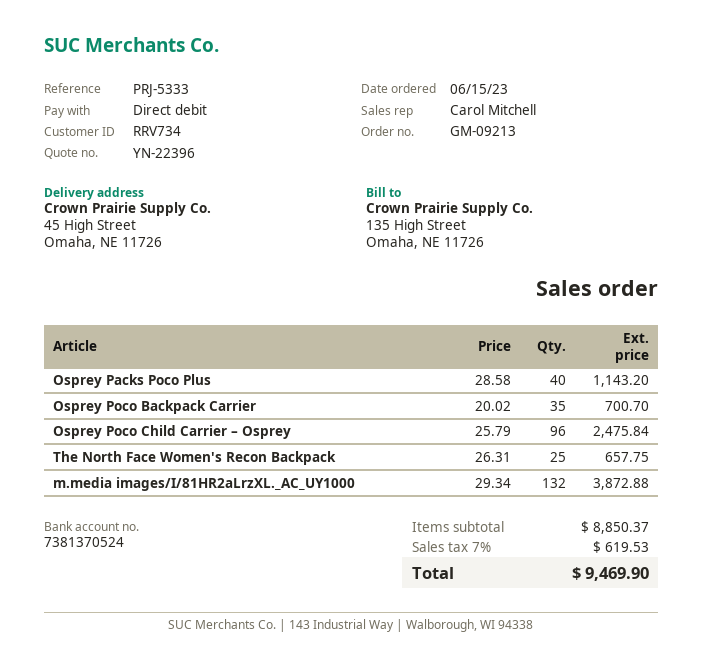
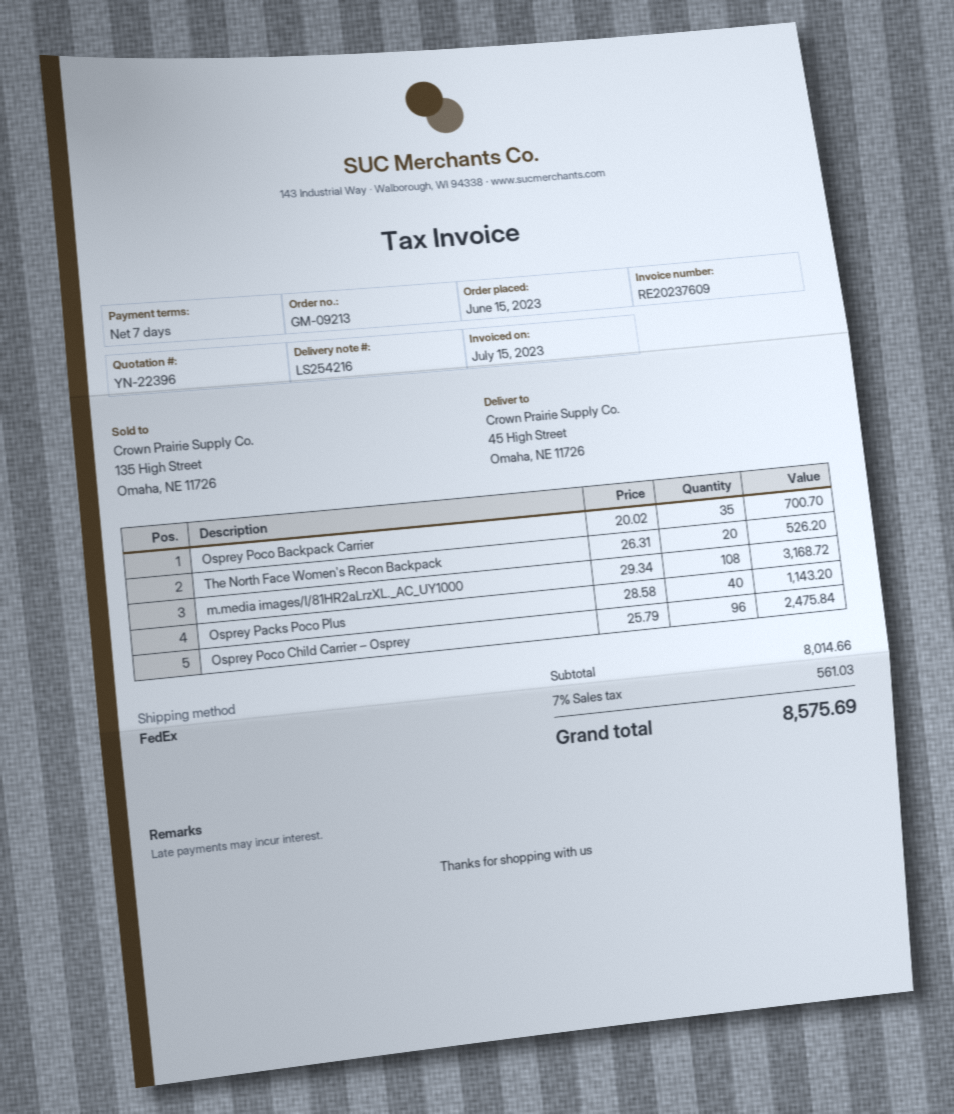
The North Face Women's Recon Backpack: 25 x 26.31 = 657.75 -> 20 x 26.31 = 526.20
m.media images/I/81HR2aLrzXL._AC_UY1000: 132 x 29.34 = 3872.88 -> 108 x 29.34 = 3168.72
subtotal: 8850.37 -> 8014.66
tax: 7% = 619.53 -> 7% = 561.03
total: 9469.90 -> 8575.69

